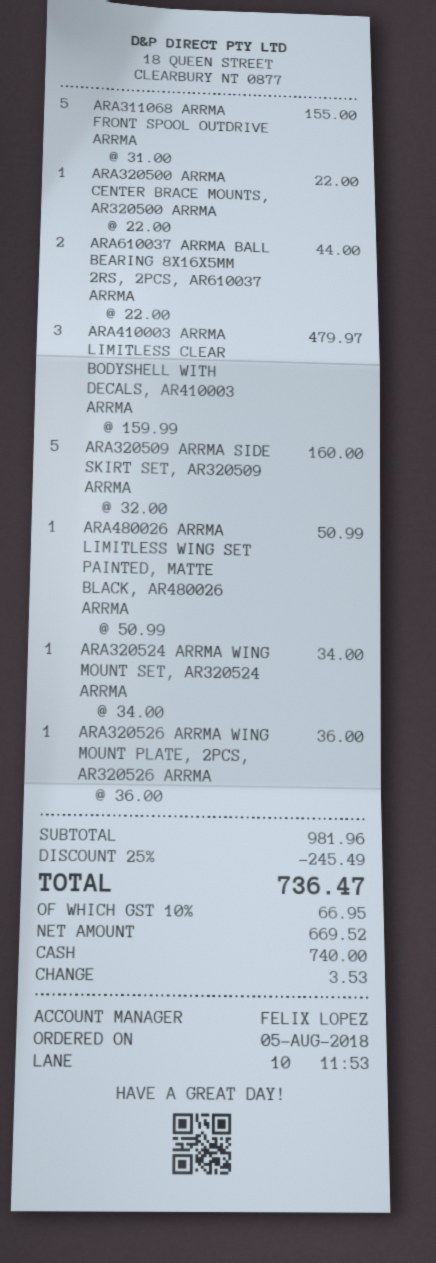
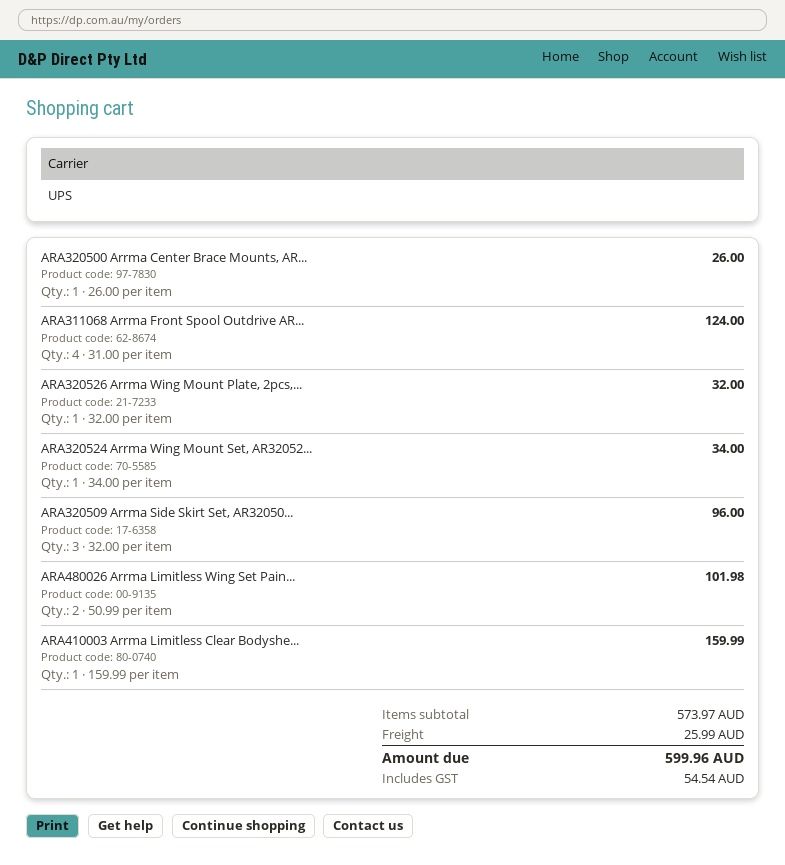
ARA311068 ARRMA FRONT SPOOL OUTDRIVE ARRMA: 5 x 31.00 = 155.00 -> 4 x 31.00 = 124.00
ARA320500 ARRMA CENTER BRACE MOUNTS, AR320500 ARRMA: 1 x 22.00 = 22.00 -> 1 x 26.00 = 26.00
ARA610037 ARRMA BALL BEARING 8X16X5MM 2RS, 2PCS, AR610037 ARRMA: 2 x 22.00 = 44.00 -> none
ARA410003 ARRMA LIMITLESS CLEAR BODYSHELL WITH DECALS, AR410003 ARRMA: 3 x 159.99 = 479.97 -> 1 x 159.99 = 159.99
ARA320509 ARRMA SIDE SKIRT SET, AR320509 ARRMA: 5 x 32.00 = 160.00 -> 3 x 32.00 = 96.00
ARA480026 ARRMA LIMITLESS WING SET PAINTED, MATTE BLACK, AR480026 ARRMA: 1 x 50.99 = 50.99 -> 2 x 50.99 = 101.98
ARA320526 ARRMA WING MOUNT PLATE, 2PCS, AR320526 ARRMA: 1 x 36.00 = 36.00 -> 1 x 32.00 = 32.00
subtotal: 981.96 -> 573.97
discount: 25% = 245.49 -> none
shipping: none -> 25.99
tax: 66.95 -> 54.54
total: 736.47 -> 599.96

